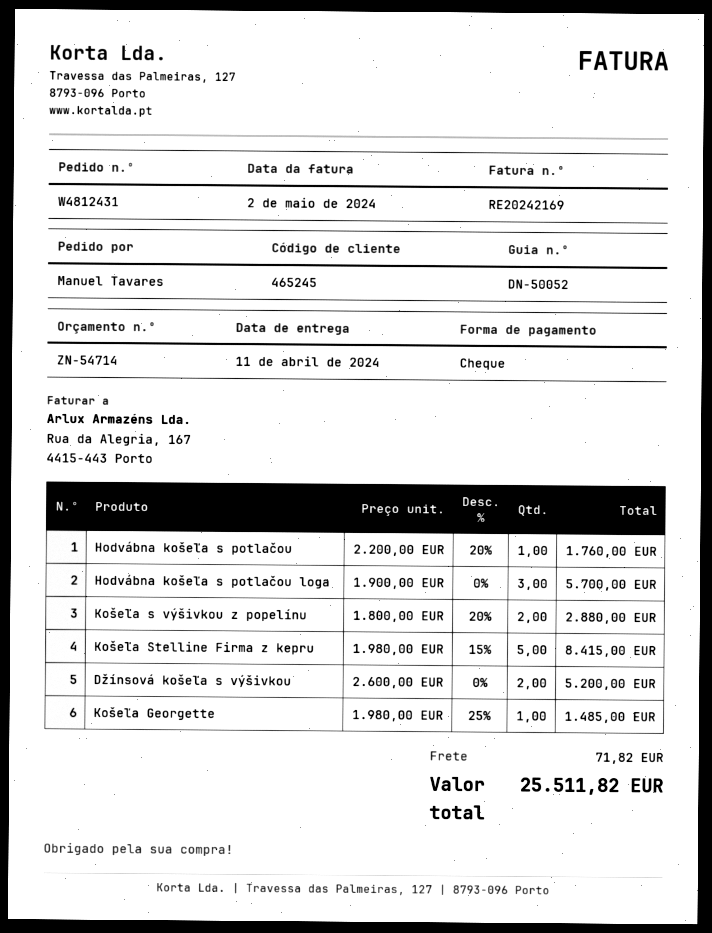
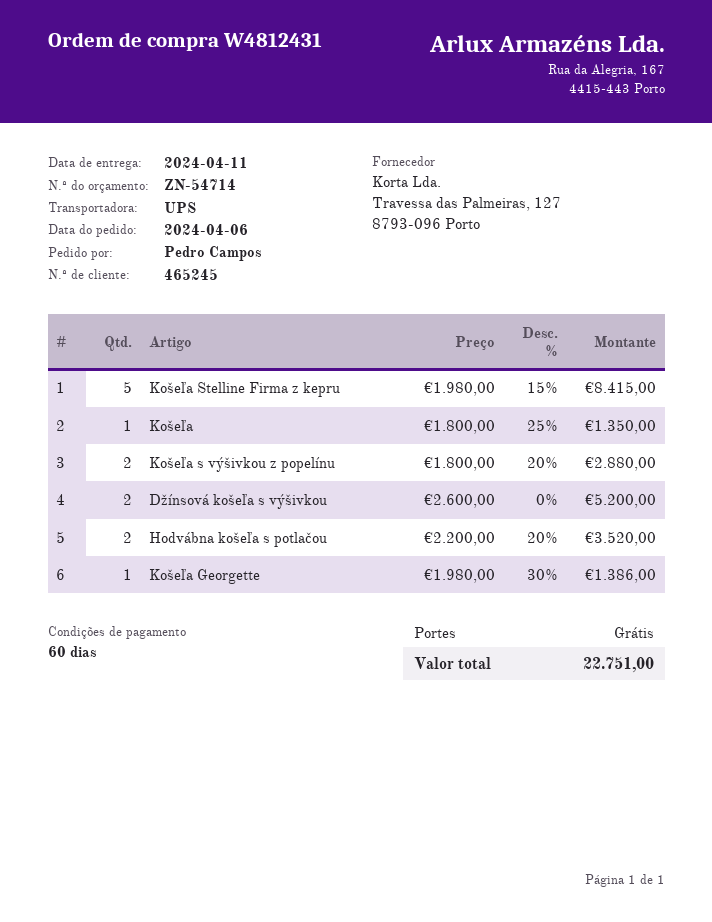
ordered by: Manuel Tavares -> Pedro Campos
Hodvábna košeľa s potlačou: 1 x 2200.00 - 20% = 1760.00 -> 2 x 2200.00 - 20% = 3520.00
Hodvábna košeľa s potlačou loga: 3 x 1900.00 = 5700.00 -> none
Košeľa Georgette: 1 x 1980.00 - 25% = 1485.00 -> 1 x 1980.00 - 30% = 1386.00
Košeľa: none -> 1 x 1800.00 - 25% = 1350.00
shipping: 71.82 -> 0.00
total: 25511.82 -> 22751.00

